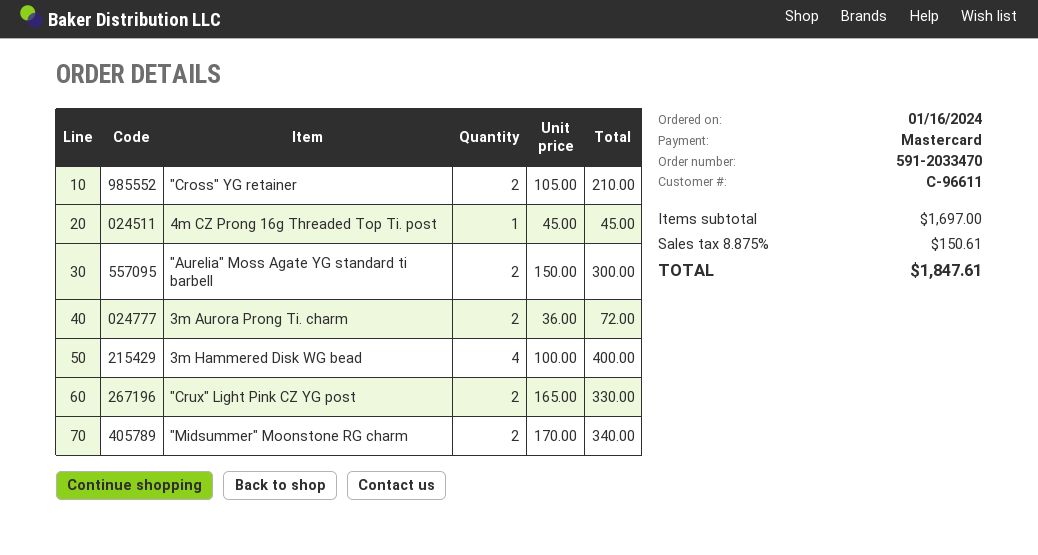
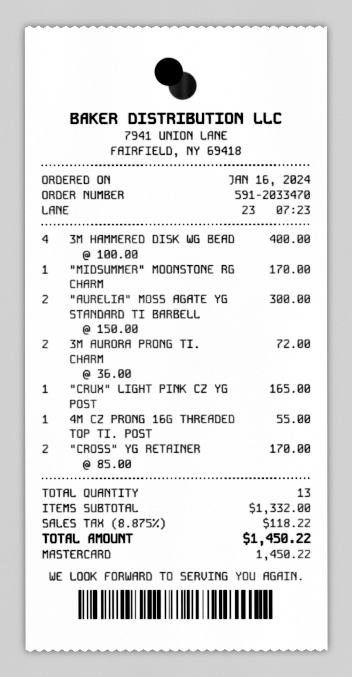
"Cross" YG retainer: 2 x 105.00 = 210.00 -> 2 x 85.00 = 170.00
4m CZ Prong 16g Threaded Top Ti. post: 1 x 45.00 = 45.00 -> 1 x 55.00 = 55.00
"Crux" Light Pink CZ YG post: 2 x 165.00 = 330.00 -> 1 x 165.00 = 165.00
"Midsummer" Moonstone RG charm: 2 x 170.00 = 340.00 -> 1 x 170.00 = 170.00
subtotal: 1697.00 -> 1332.00
tax: 8.875% = 150.61 -> 8.875% = 118.22
total: 1847.61 -> 1450.22

